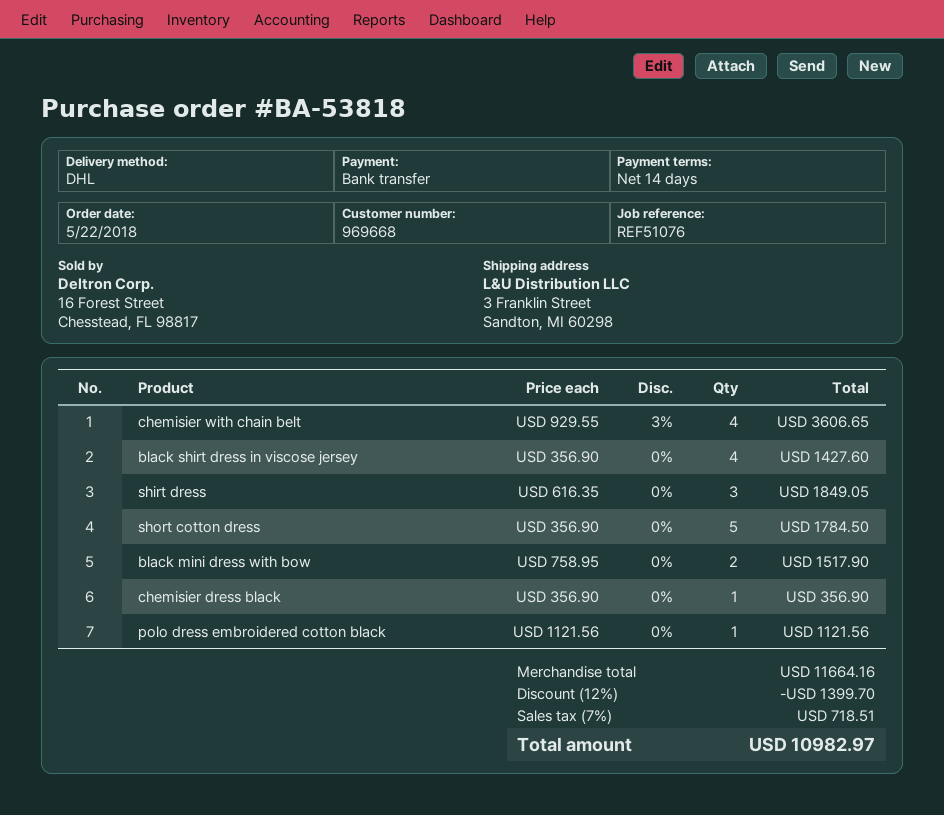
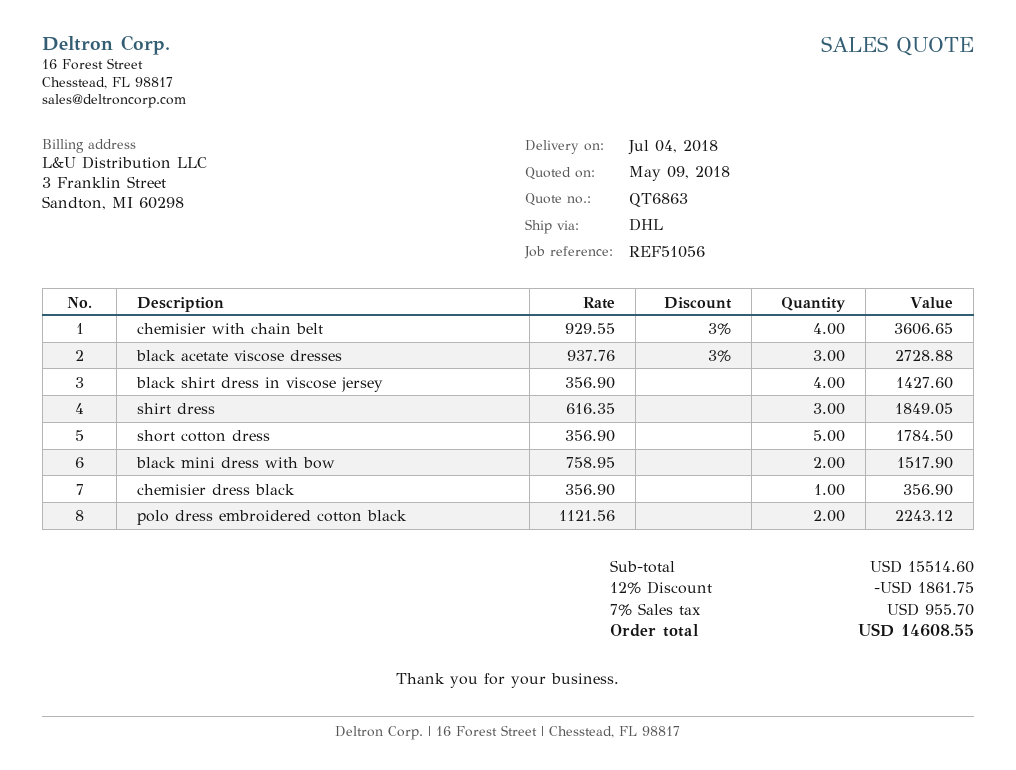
reference: REF51076 -> REF51056
polo dress embroidered cotton black: 1 x 1121.56 = 1121.56 -> 2 x 1121.56 = 2243.12
black acetate viscose dresses: none -> 3 x 937.76 - 3% = 2728.88
subtotal: 11664.16 -> 15514.60
discount: 12% = 1399.70 -> 12% = 1861.75
tax: 7% = 718.51 -> 7% = 955.70
total: 10982.97 -> 14608.55

